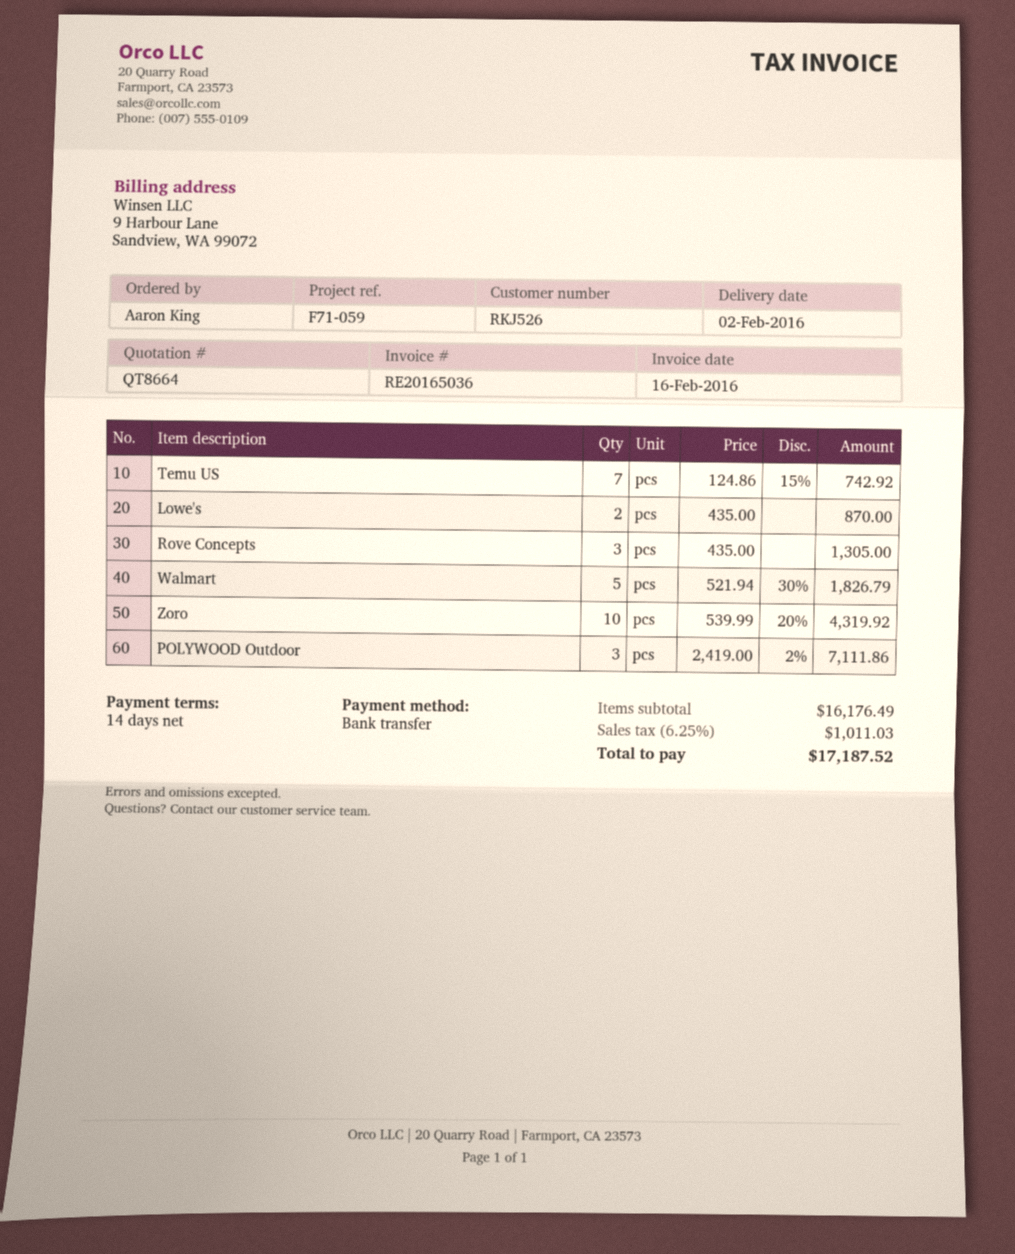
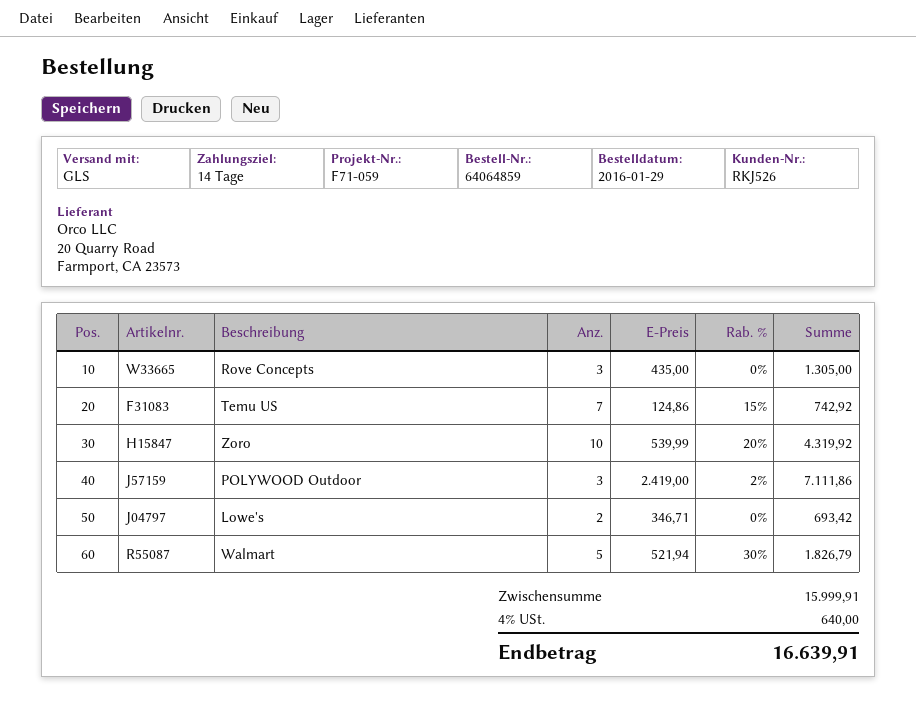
Lowe's: 2 x 435.00 = 870.00 -> 2 x 346.71 = 693.42
subtotal: 16176.49 -> 15999.91
tax: 6.25% = 1011.03 -> 4% = 640.00
total: 17187.52 -> 16639.91

